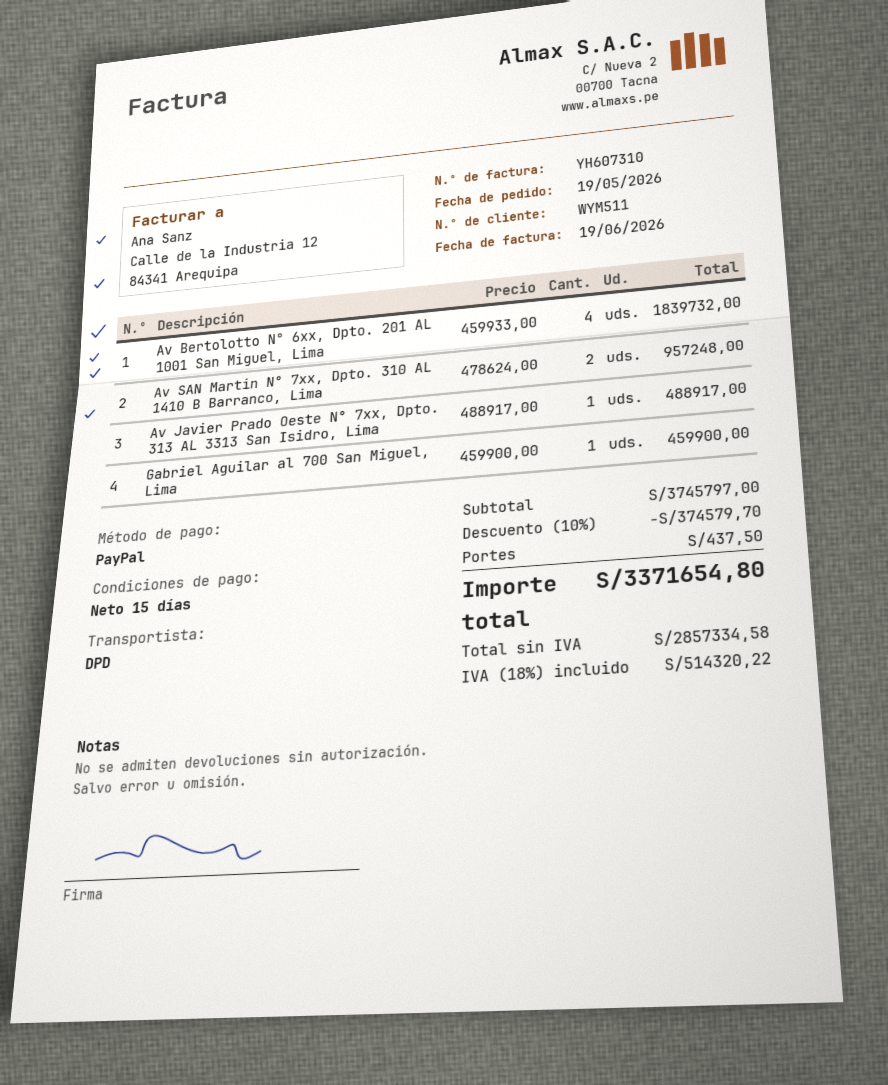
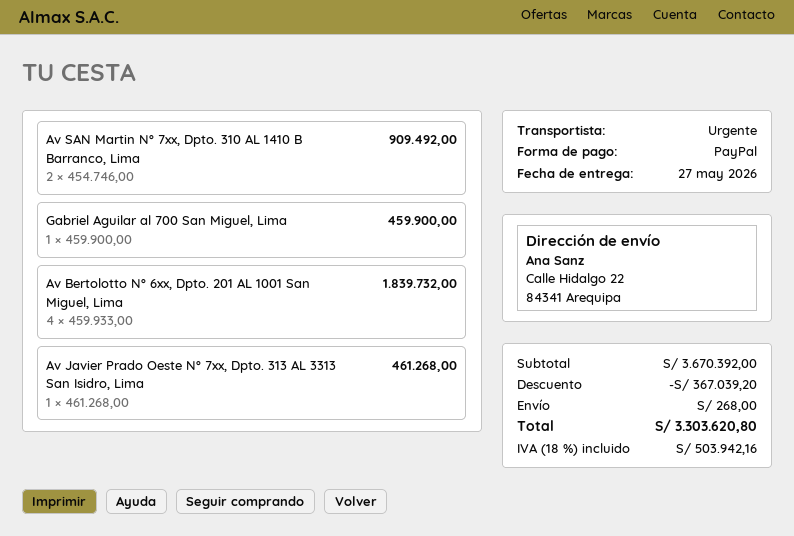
shipping method: DPD -> express
Av SAN Martin N° 7xx, Dpto. 310 AL 1410 B Barranco, Lima: 2 x 478624.00 = 957248.00 -> 2 x 454746.00 = 909492.00
Av Javier Prado Oeste N° 7xx, Dpto. 313 AL 3313 San Isidro, Lima: 1 x 488917.00 = 488917.00 -> 1 x 461268.00 = 461268.00
subtotal: 3745797.00 -> 3670392.00
discount: 374579.70 -> 367039.20
shipping: 437.50 -> 268.00
tax: 18% = 514320.22 -> 18% = 503942.16
total: 3371654.80 -> 3303620.80

